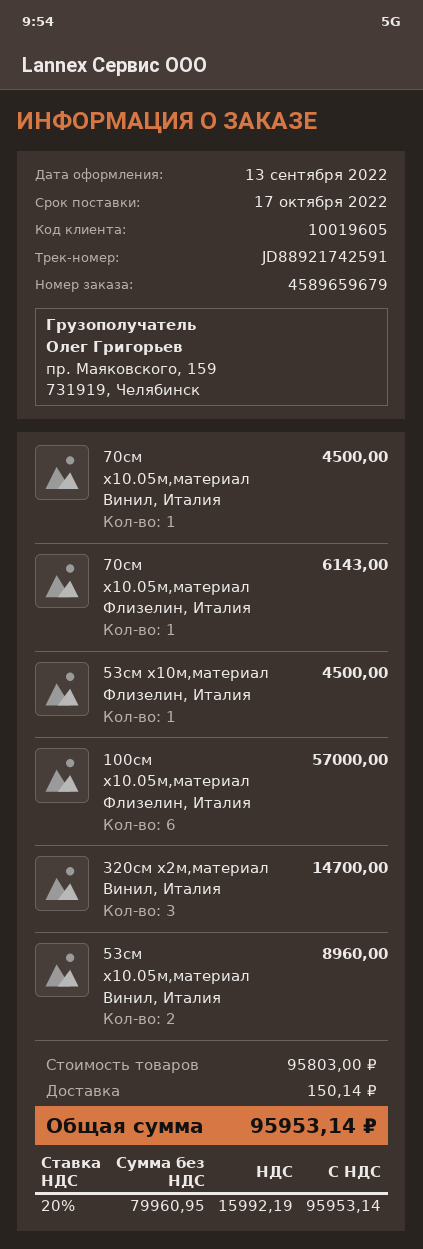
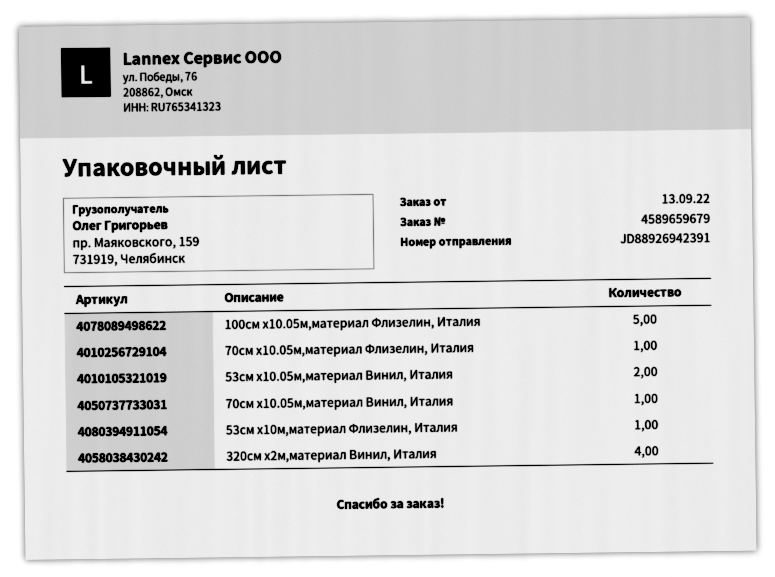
tracking number: JD88921742591 -> JD88926942391
100см x10.05м,материал Флизелин, Италия: 6 -> 5
320см x2м,материал Винил, Италия: 3 -> 4

